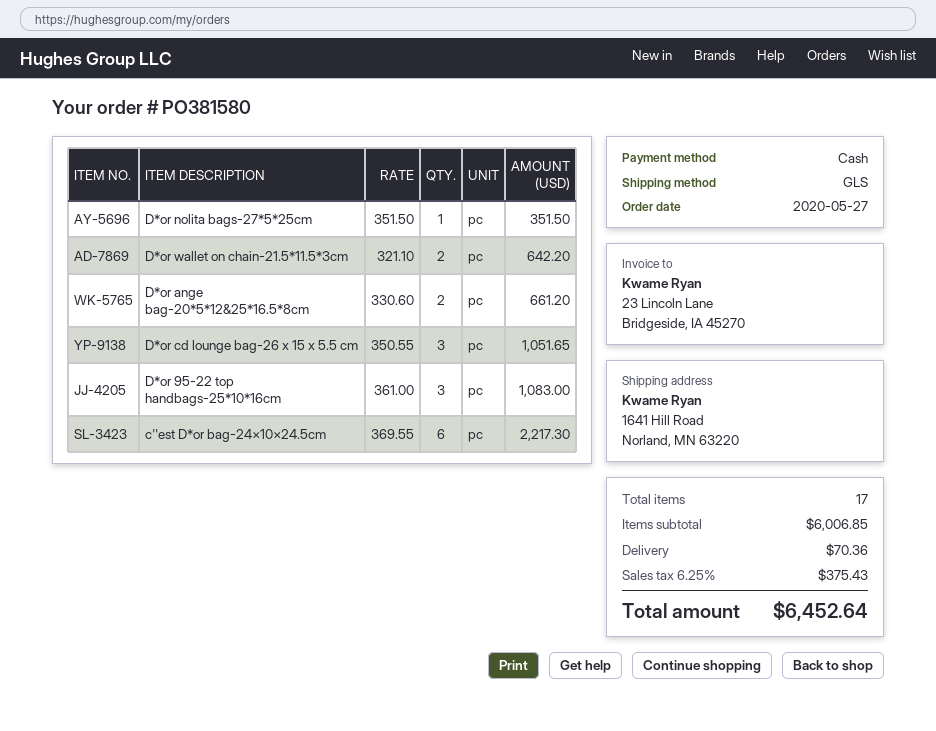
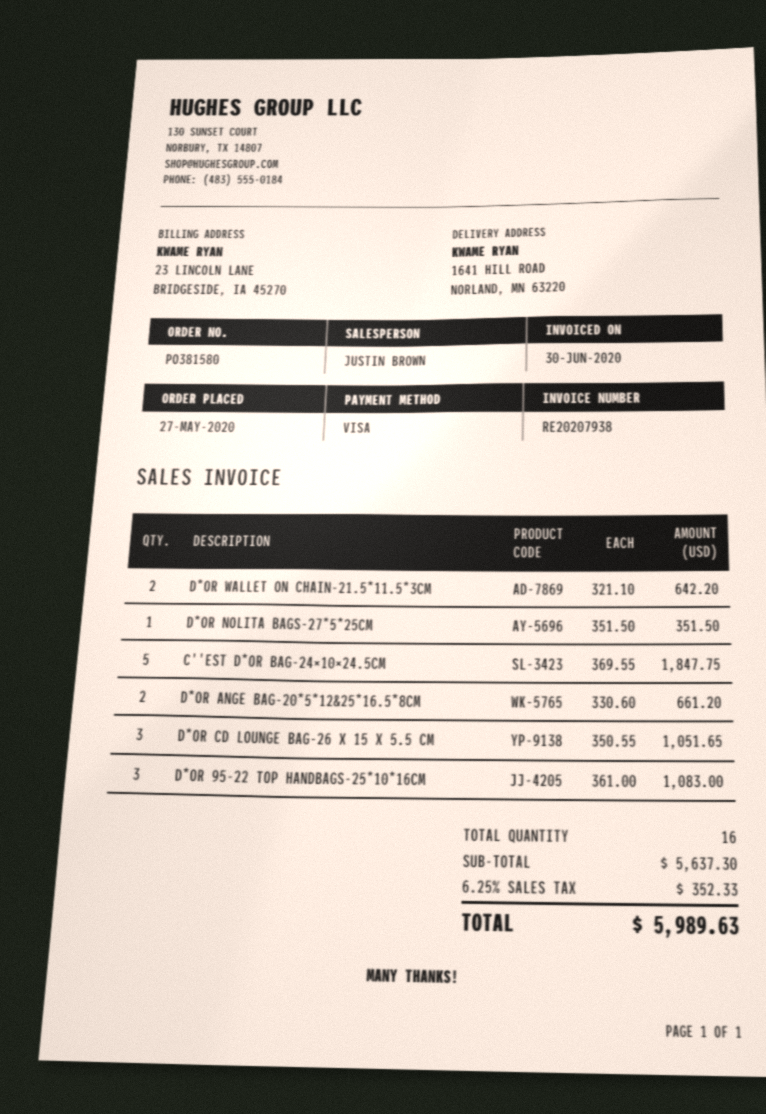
payment method: cash -> Visa
c''est D*or bag-24×10×24.5cm: 6 x 369.55 = 2217.30 -> 5 x 369.55 = 1847.75
total quantity: 17 -> 16
subtotal: 6006.85 -> 5637.30
shipping: 70.36 -> none
tax: 6.25% = 375.43 -> 6.25% = 352.33
total: 6452.64 -> 5989.63

